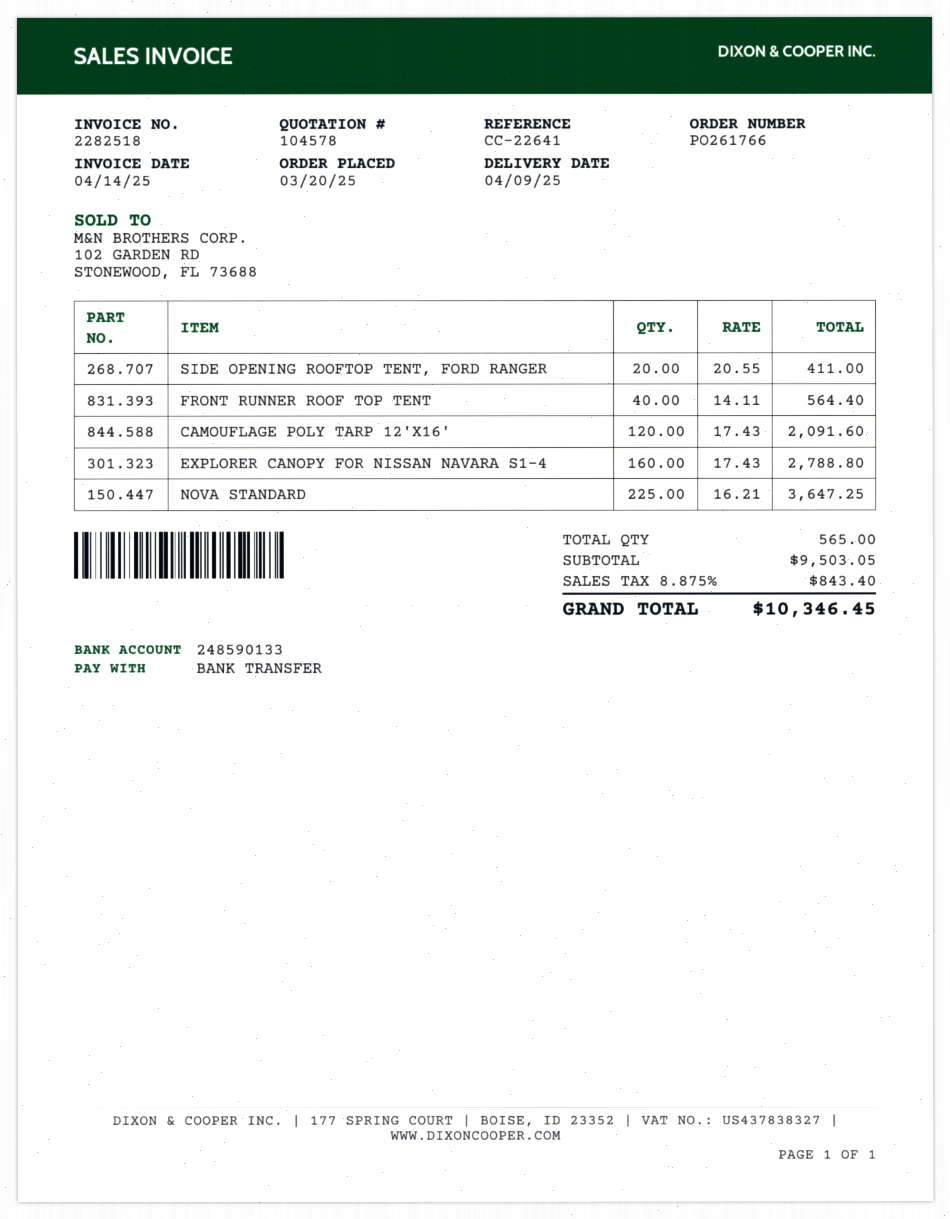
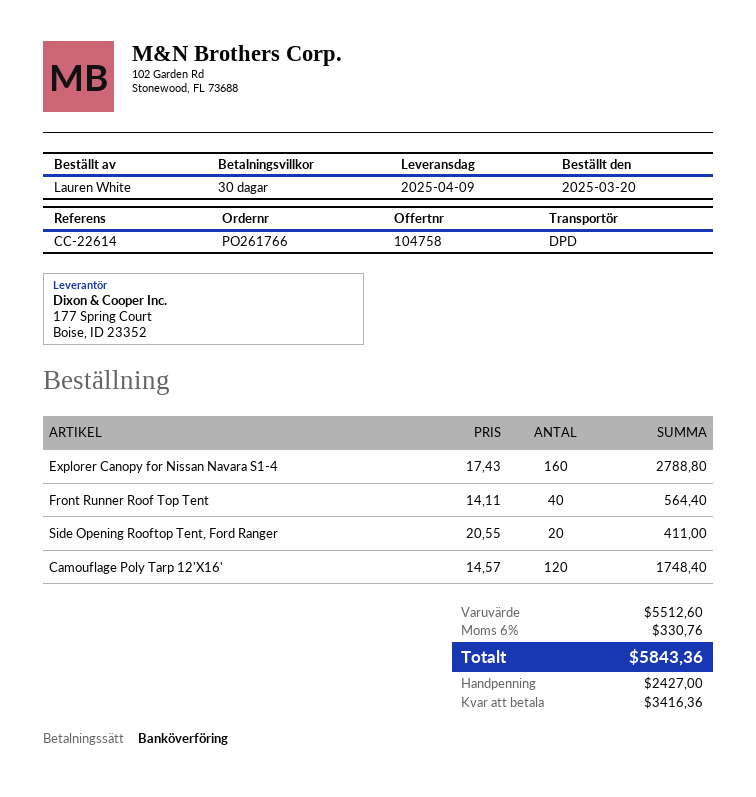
quote number: 104578 -> 104758
reference: CC-22641 -> CC-22614
CAMOUFLAGE POLY TARP 12'X16': 120 x 17.43 = 2091.60 -> 120 x 14.57 = 1748.40
NOVA STANDARD: 225 x 16.21 = 3647.25 -> none
subtotal: 9503.05 -> 5512.60
tax: 8.875% = 843.40 -> 6% = 330.76
total: 10346.45 -> 5843.36

